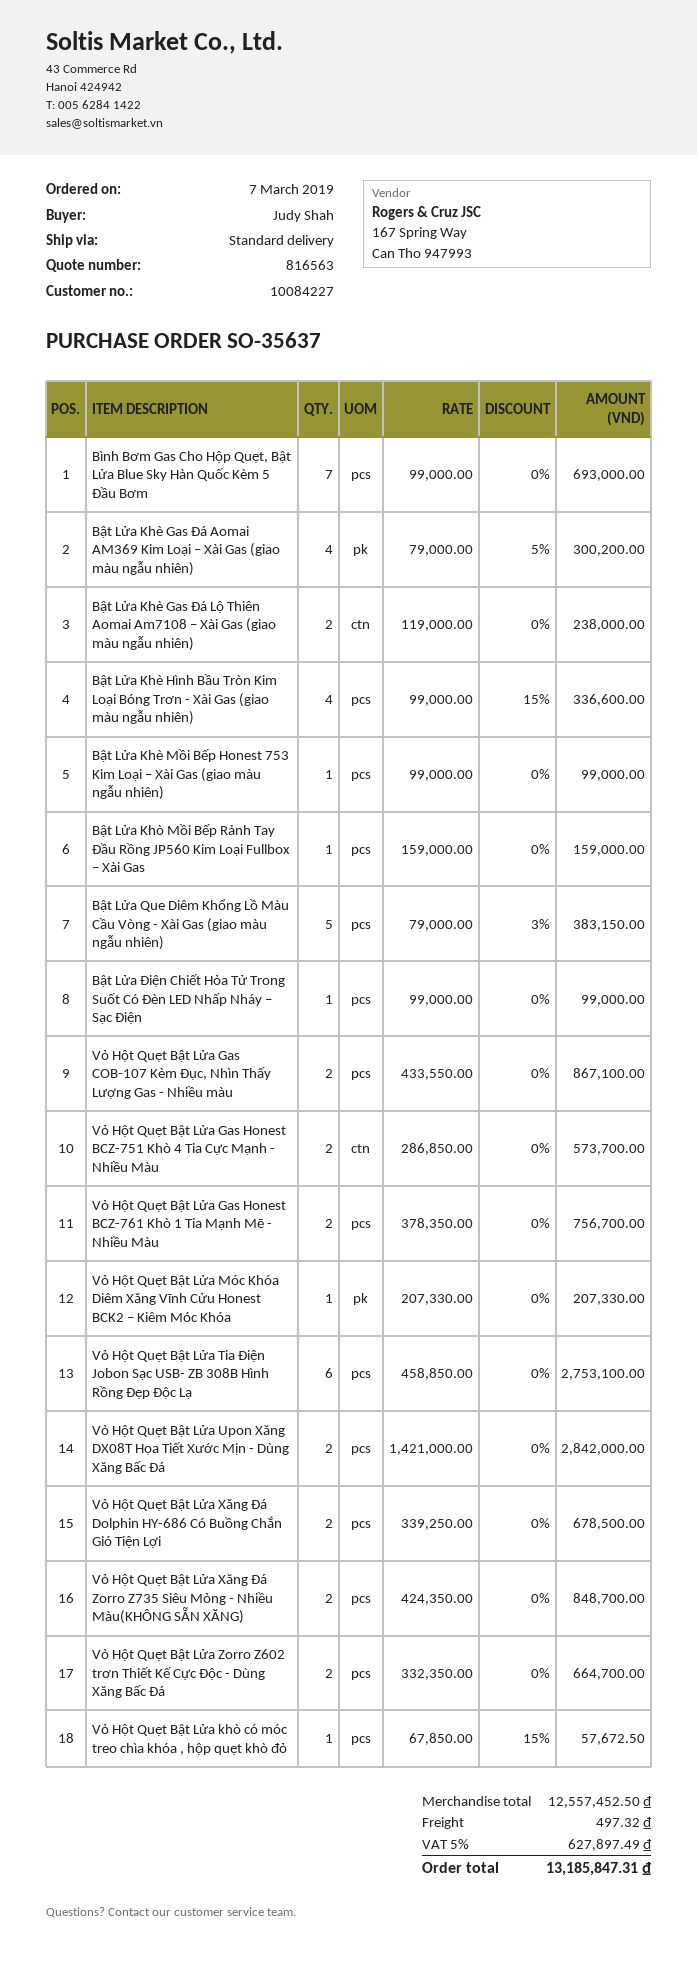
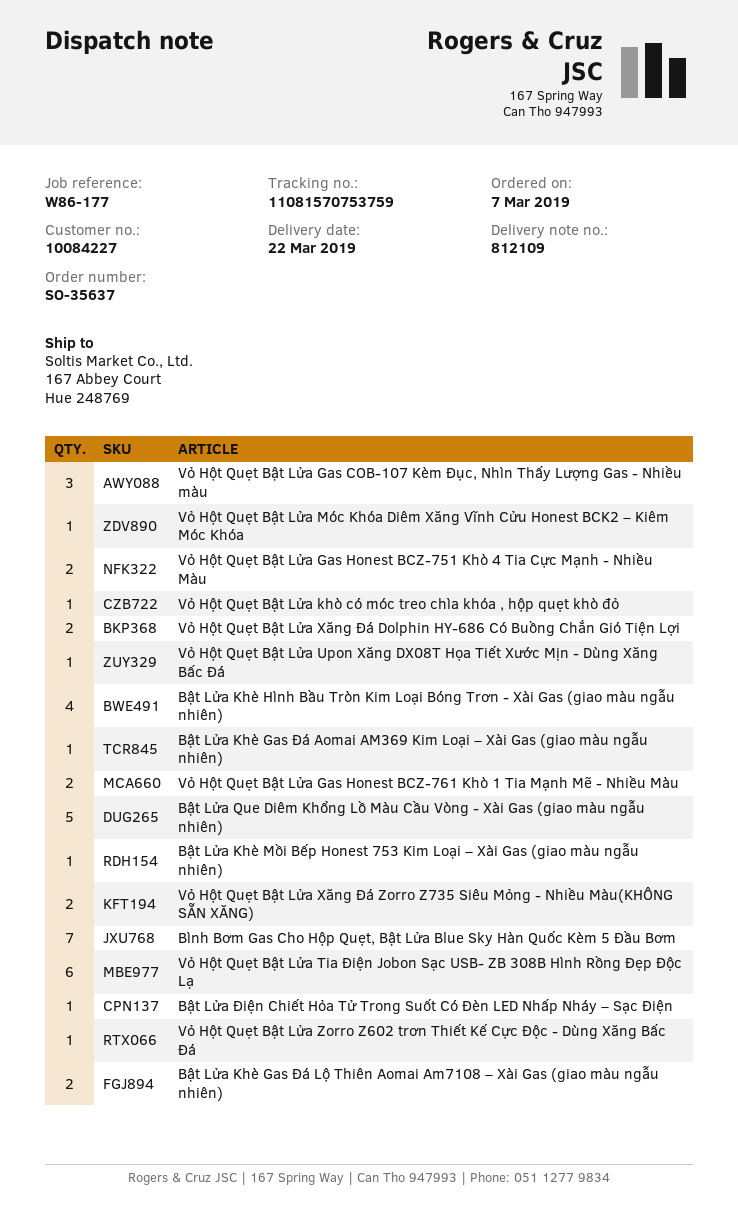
Bật Lửa Khè Gas Đá Aomai AM369 Kim Loại – Xài Gas (giao màu ngẫu nhiên): 4 -> 1
Bật Lửa Khò Mồi Bếp Rảnh Tay Đầu Rồng JP560 Kim Loại Fullbox – Xài Gas: 1 -> none
Vỏ Hột Quẹt Bật Lửa Gas COB-107 Kèm Đục, Nhìn Thấy Lượng Gas - Nhiều màu: 2 -> 3
Vỏ Hột Quẹt Bật Lửa Upon Xăng DX08T Họa Tiết Xước Mịn - Dùng Xăng Bấc Đá: 2 -> 1
Vỏ Hột Quẹt Bật Lửa Zorro Z602 trơn Thiết Kế Cực Độc - Dùng Xăng Bấc Đá: 2 -> 1

